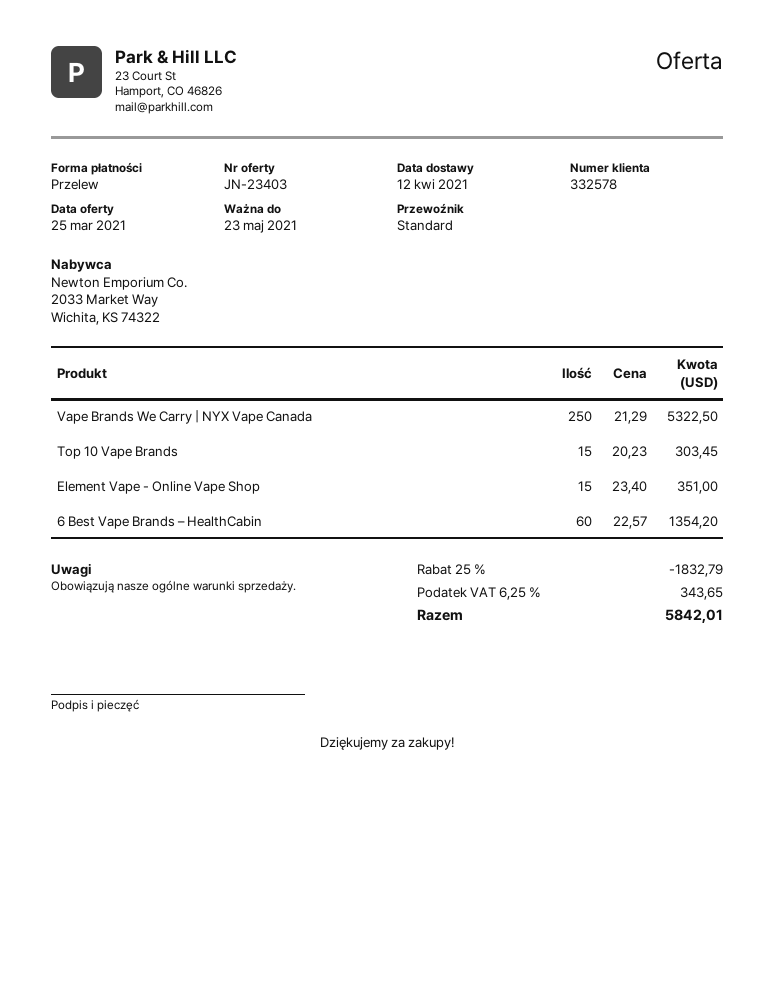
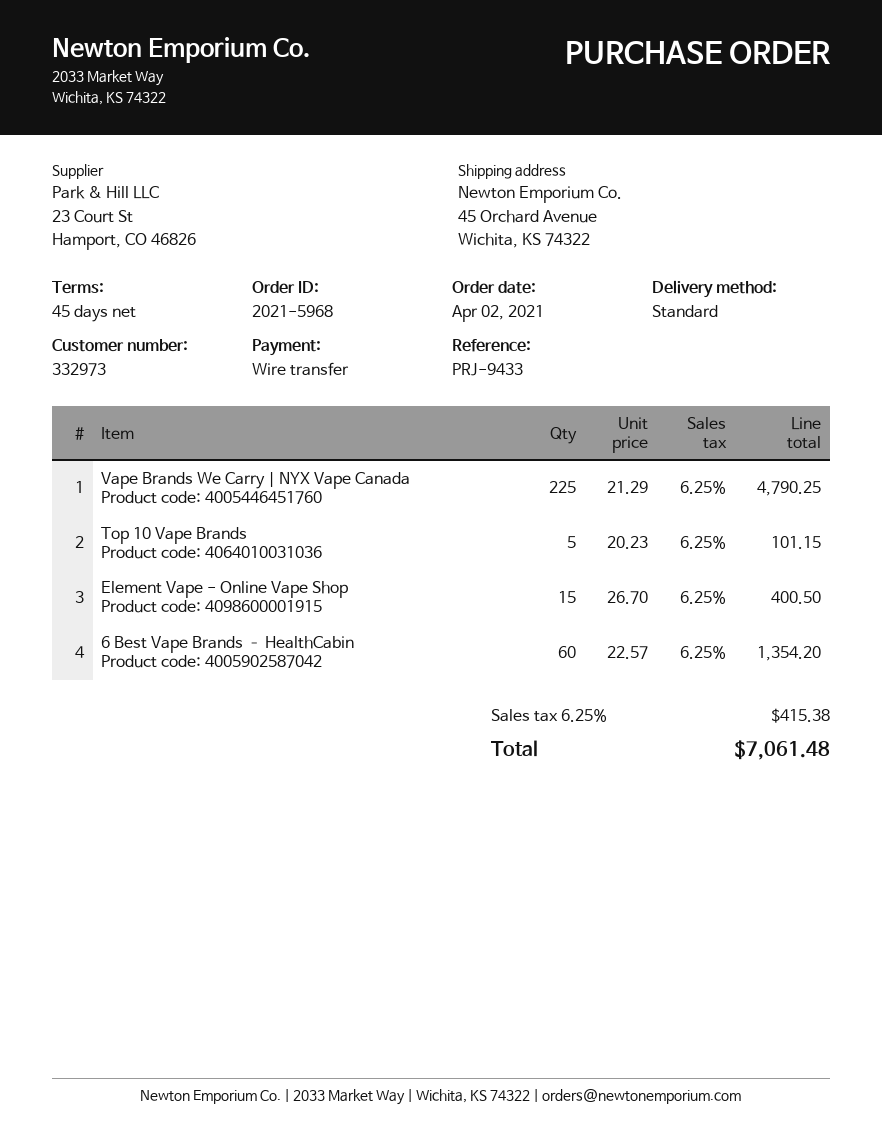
customer number: 332578 -> 332973
Vape Brands We Carry | NYX Vape Canada: 250 x 21.29 = 5322.50 -> 225 x 21.29 = 4790.25
Top 10 Vape Brands: 15 x 20.23 = 303.45 -> 5 x 20.23 = 101.15
Element Vape - Online Vape Shop: 15 x 23.40 = 351.00 -> 15 x 26.70 = 400.50
discount: 25% = 1832.79 -> none
tax: 6.25% = 343.65 -> 6.25% = 415.38
total: 5842.01 -> 7061.48

